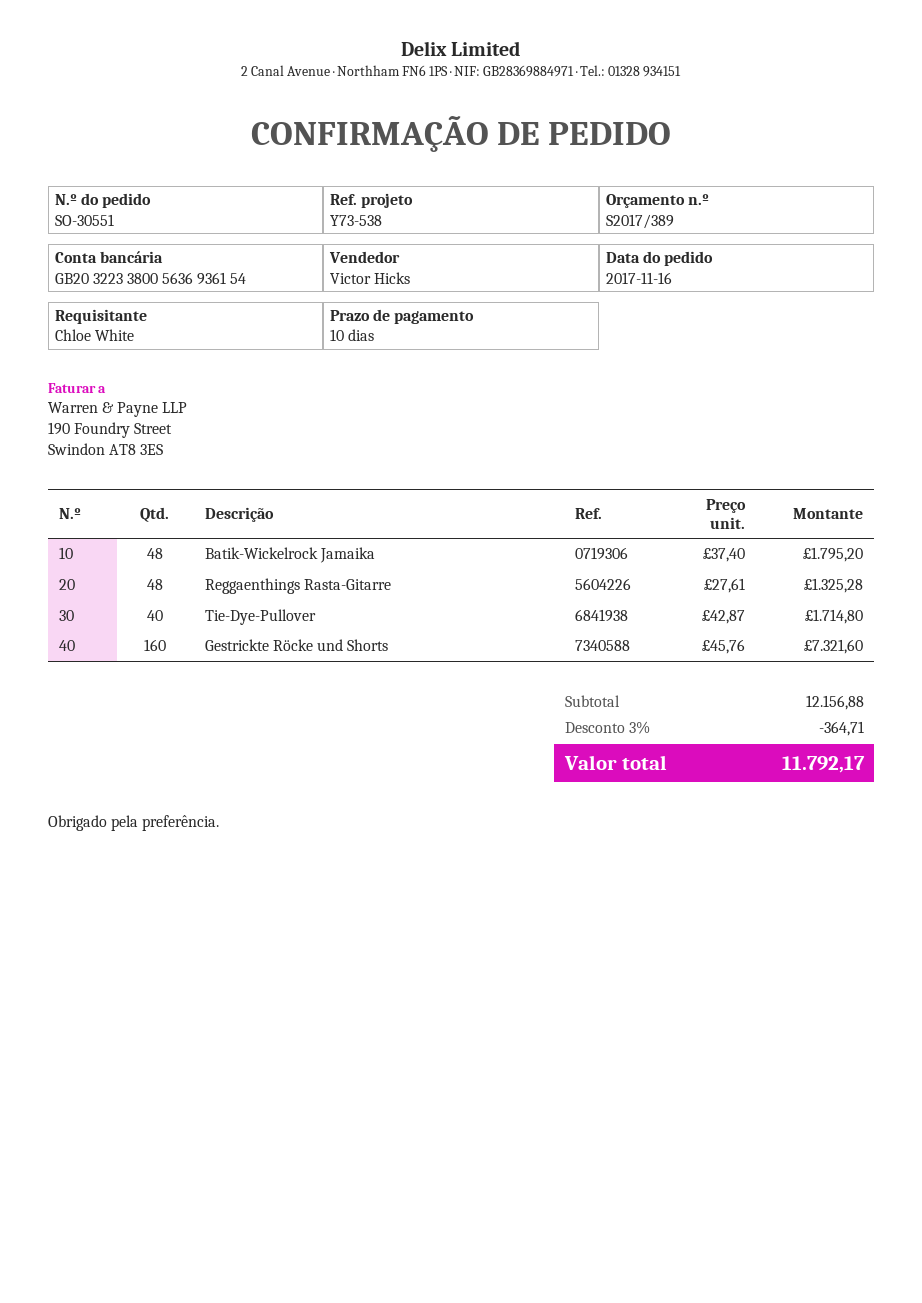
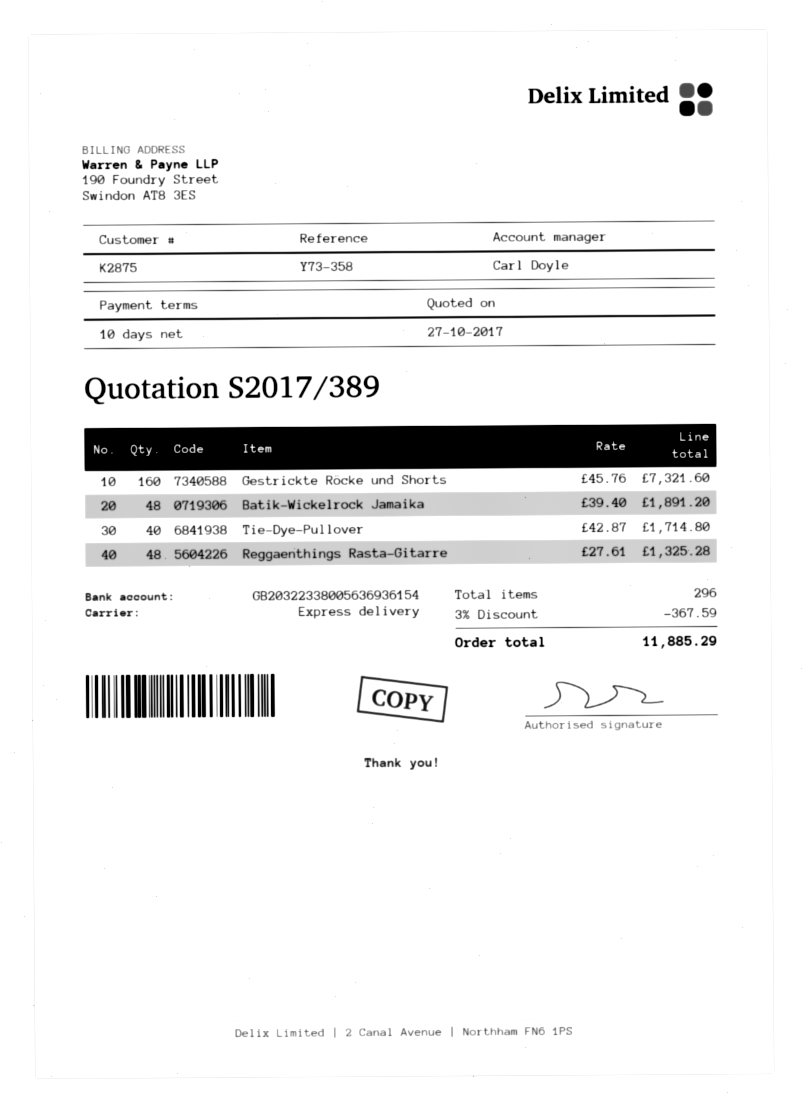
reference: Y73-538 -> Y73-358
sales rep: Victor Hicks -> Carl Doyle
Batik-Wickelrock Jamaika: 48 x 37.40 = 1795.20 -> 48 x 39.40 = 1891.20
discount: 3% = 364.71 -> 3% = 367.59
total: 11792.17 -> 11885.29

